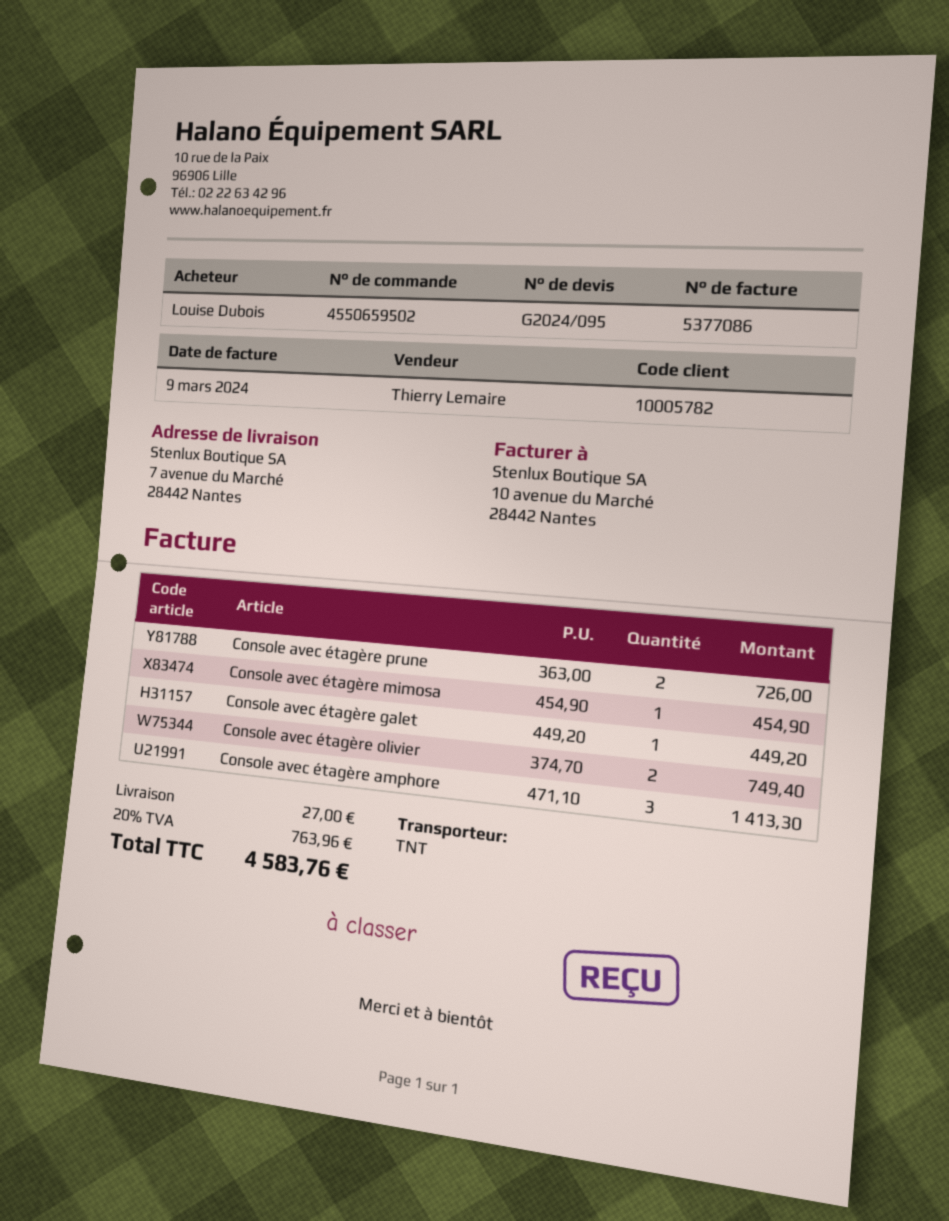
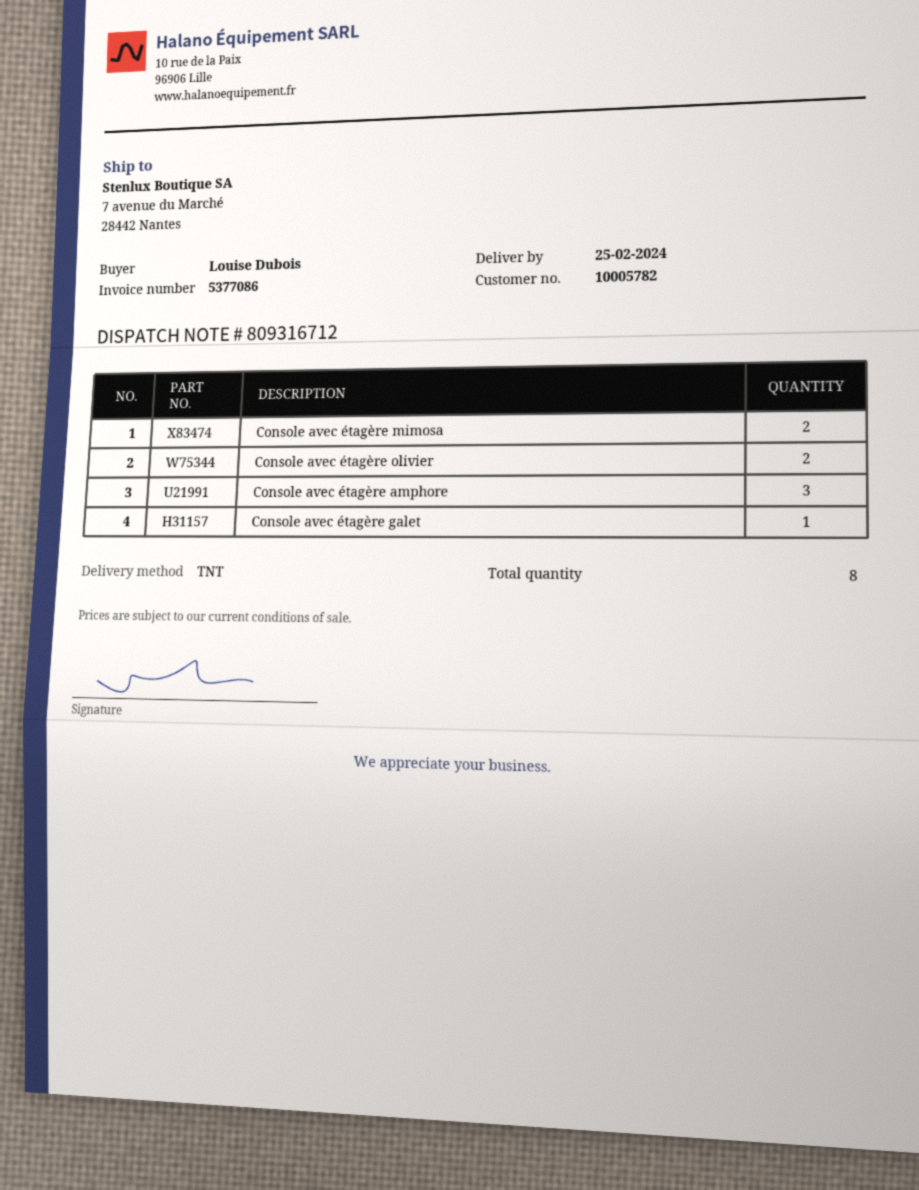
Console avec étagère prune: 2 -> none
Console avec étagère mimosa: 1 -> 2

